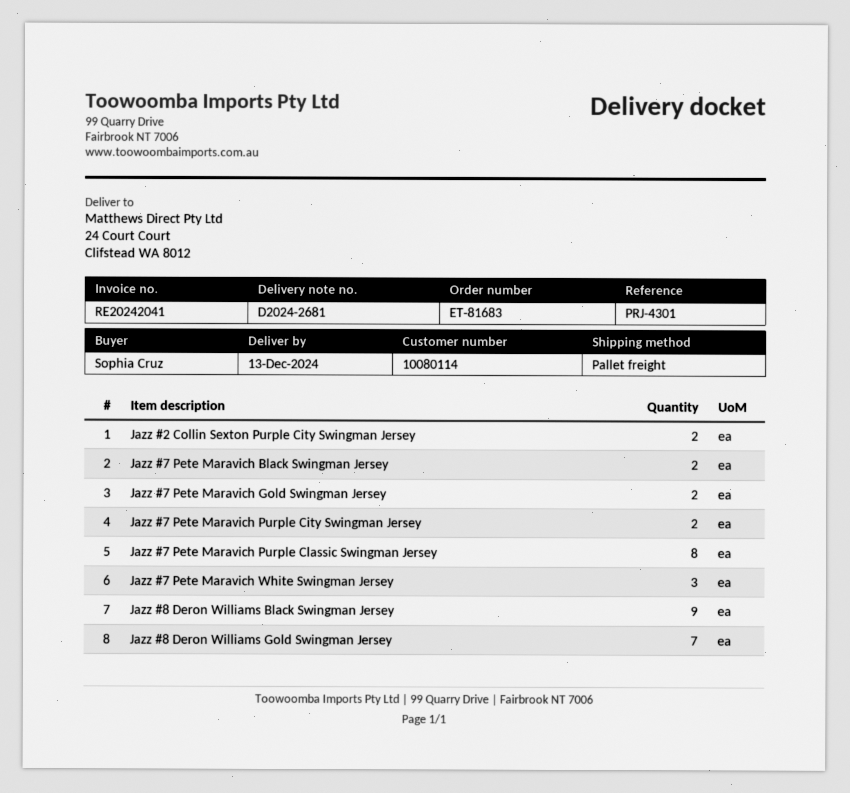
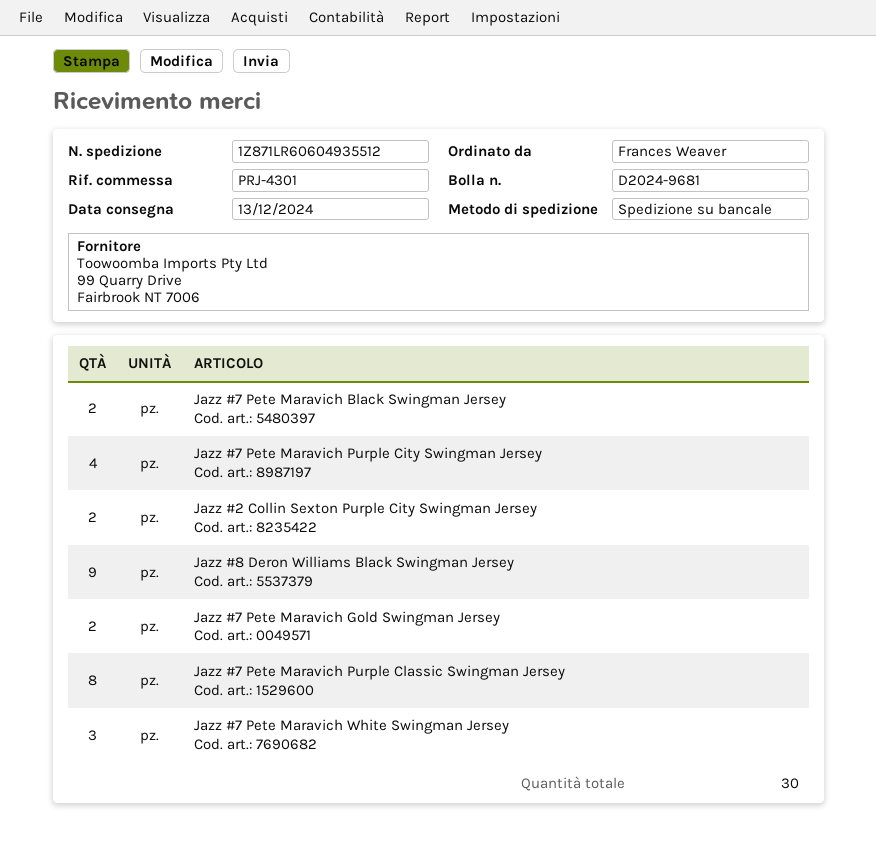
delivery note number: D2024-2681 -> D2024-9681
ordered by: Sophia Cruz -> Frances Weaver
Jazz #7 Pete Maravich Purple City Swingman Jersey: 2 -> 4
Jazz #8 Deron Williams Gold Swingman Jersey: 7 -> none

